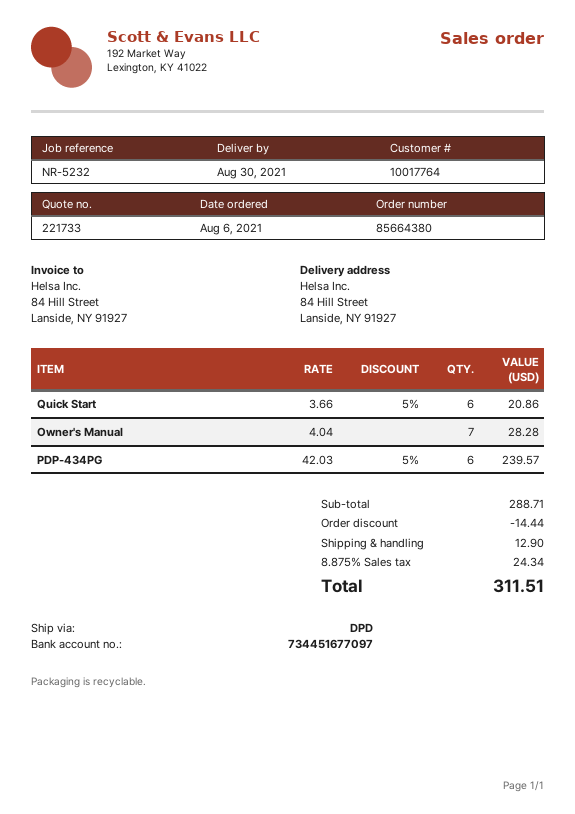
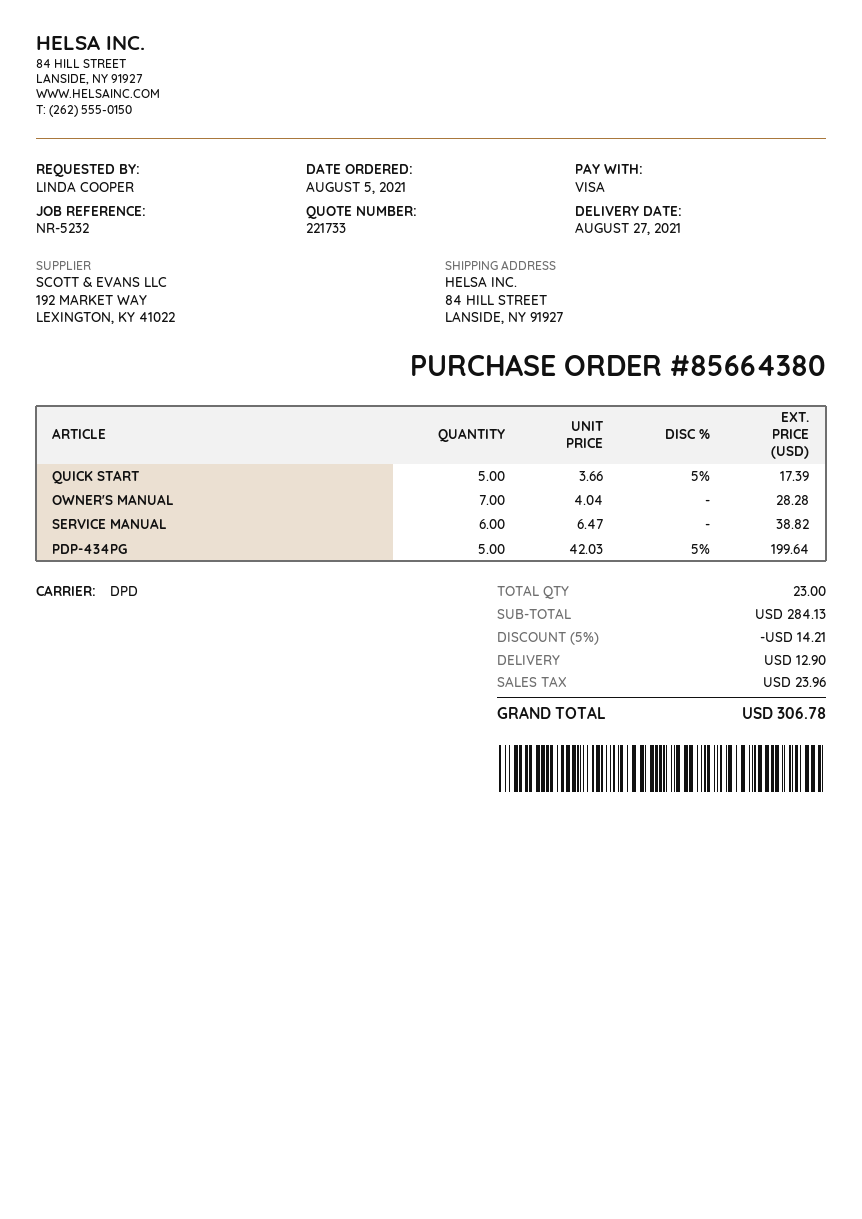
order date: 2021-08-06 -> 2021-08-05
delivery date: 2021-08-30 -> 2021-08-27
Quick Start: 6 x 3.66 - 5% = 20.86 -> 5 x 3.66 - 5% = 17.39
PDP-434PG: 6 x 42.03 - 5% = 239.57 -> 5 x 42.03 - 5% = 199.64
SERVICE MANUAL: none -> 6 x 6.47 = 38.82
subtotal: 288.71 -> 284.13
discount: 14.44 -> 14.21
tax: 24.34 -> 23.96
total: 311.51 -> 306.78

